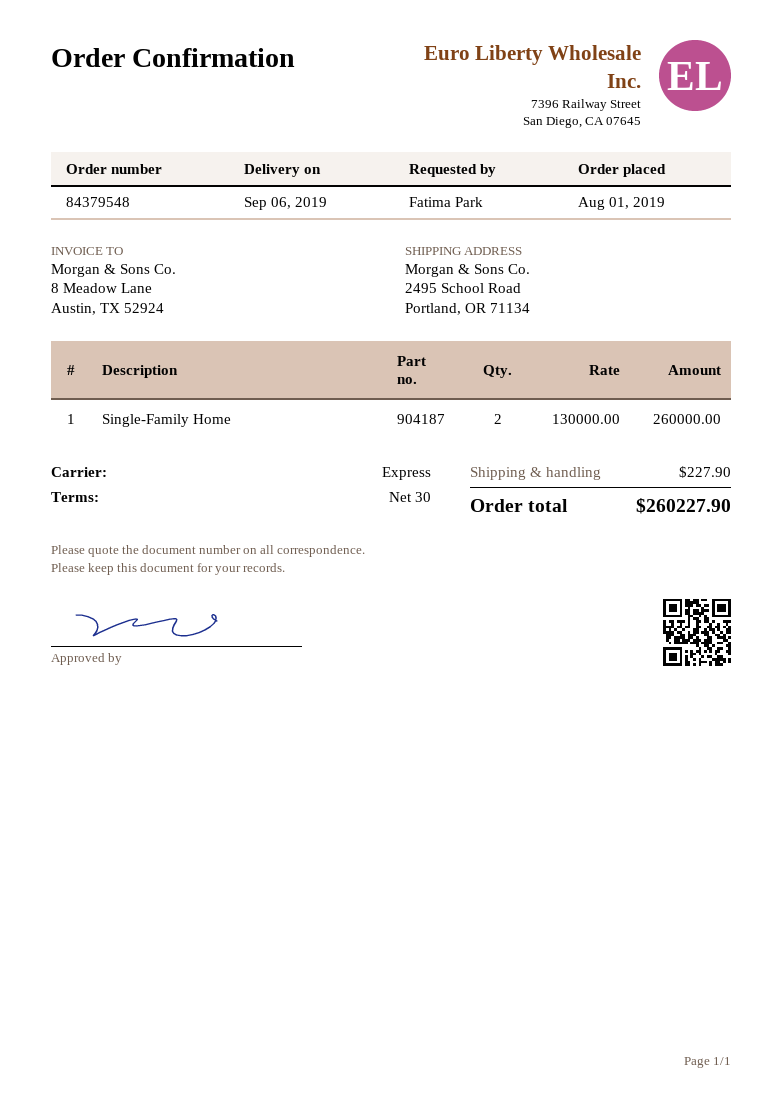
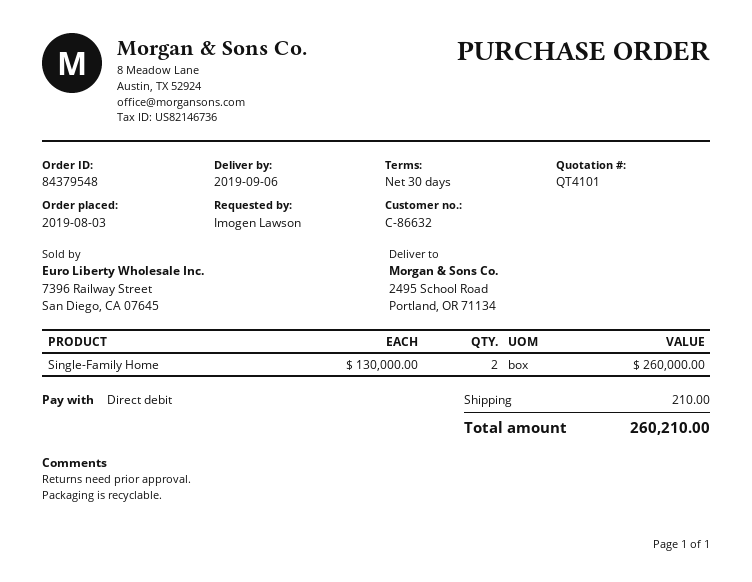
order date: 2019-08-01 -> 2019-08-03
ordered by: Fatima Park -> Imogen Lawson
shipping: 227.90 -> 210.00
total: 260227.90 -> 260210.00

